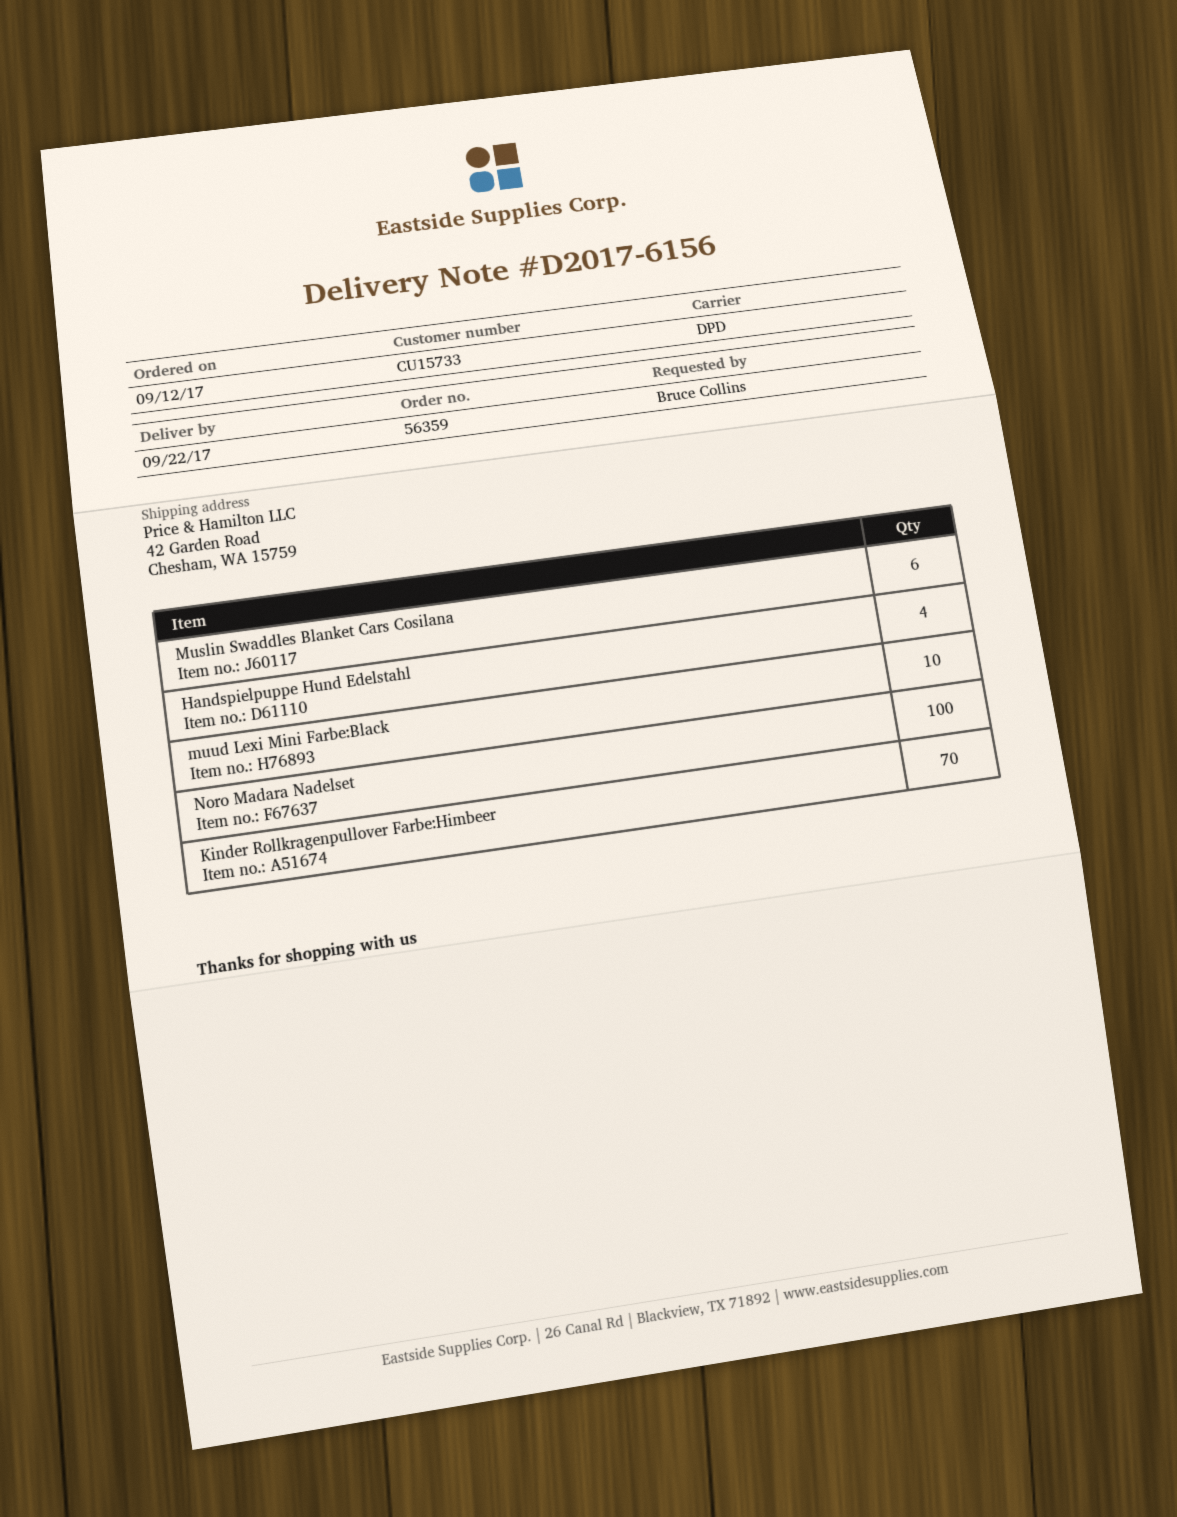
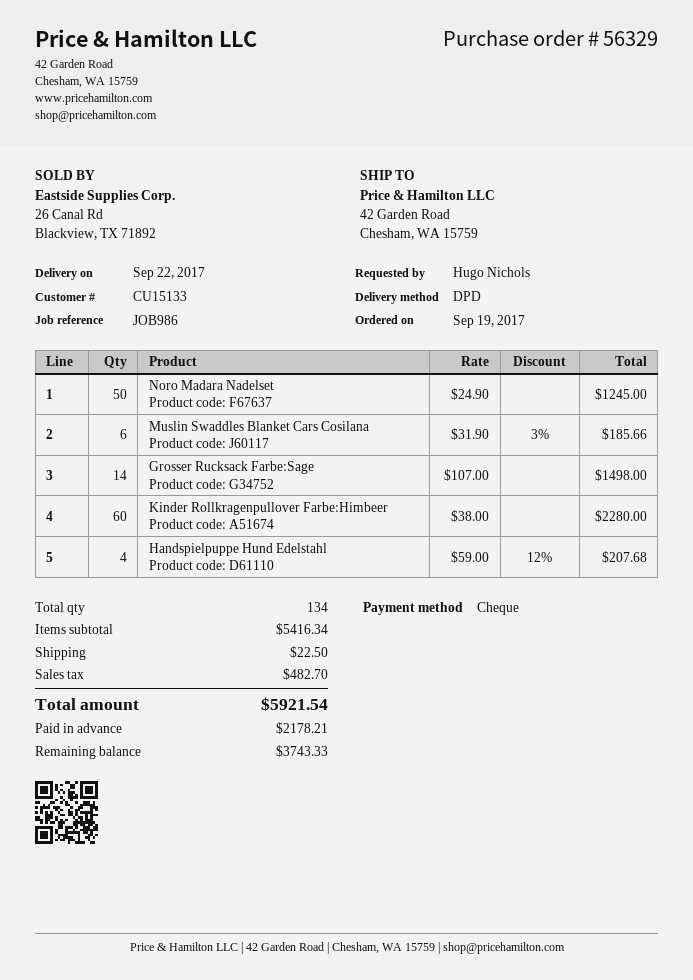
order number: 56359 -> 56329
order date: 2017-09-12 -> 2017-09-19
customer number: CU15733 -> CU15133
ordered by: Bruce Collins -> Hugo Nichols
muud Lexi Mini Farbe:Black: 10 -> none
Noro Madara Nadelset: 100 -> 50
Kinder Rollkragenpullover Farbe:Himbeer: 70 -> 60
Grosser Rucksack Farbe:Sage: none -> 14

